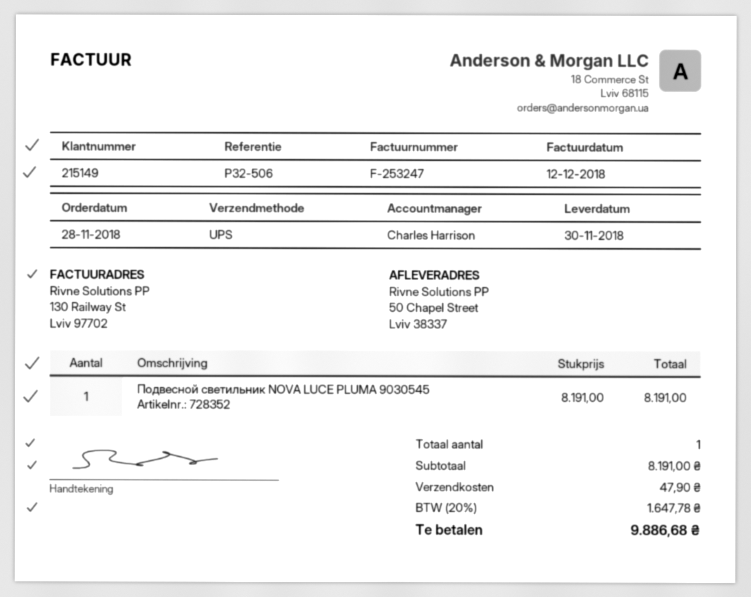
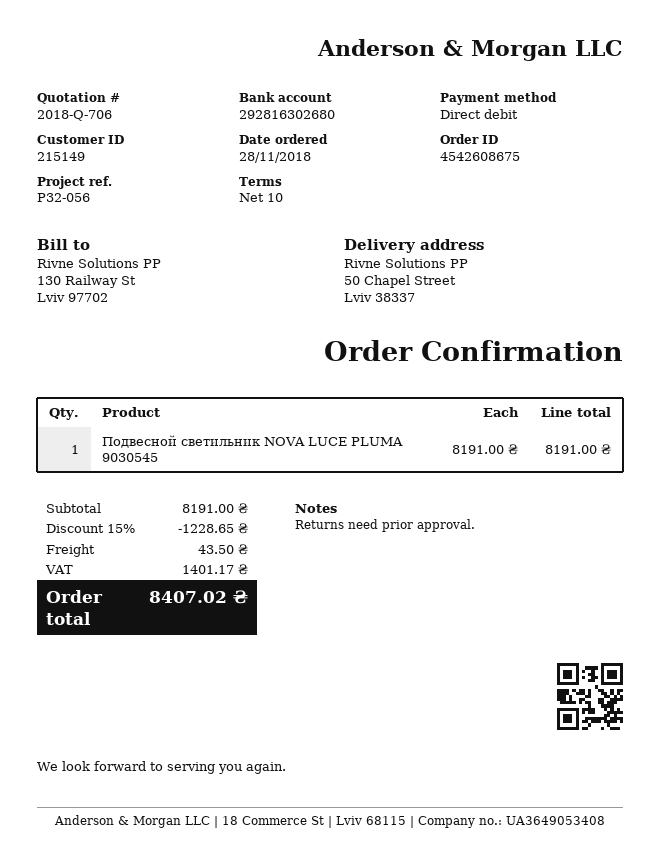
reference: P32-506 -> P32-056
discount: none -> 15% = 1228.65
shipping: 47.90 -> 43.50
tax: 1647.78 -> 1401.17
total: 9886.68 -> 8407.02

